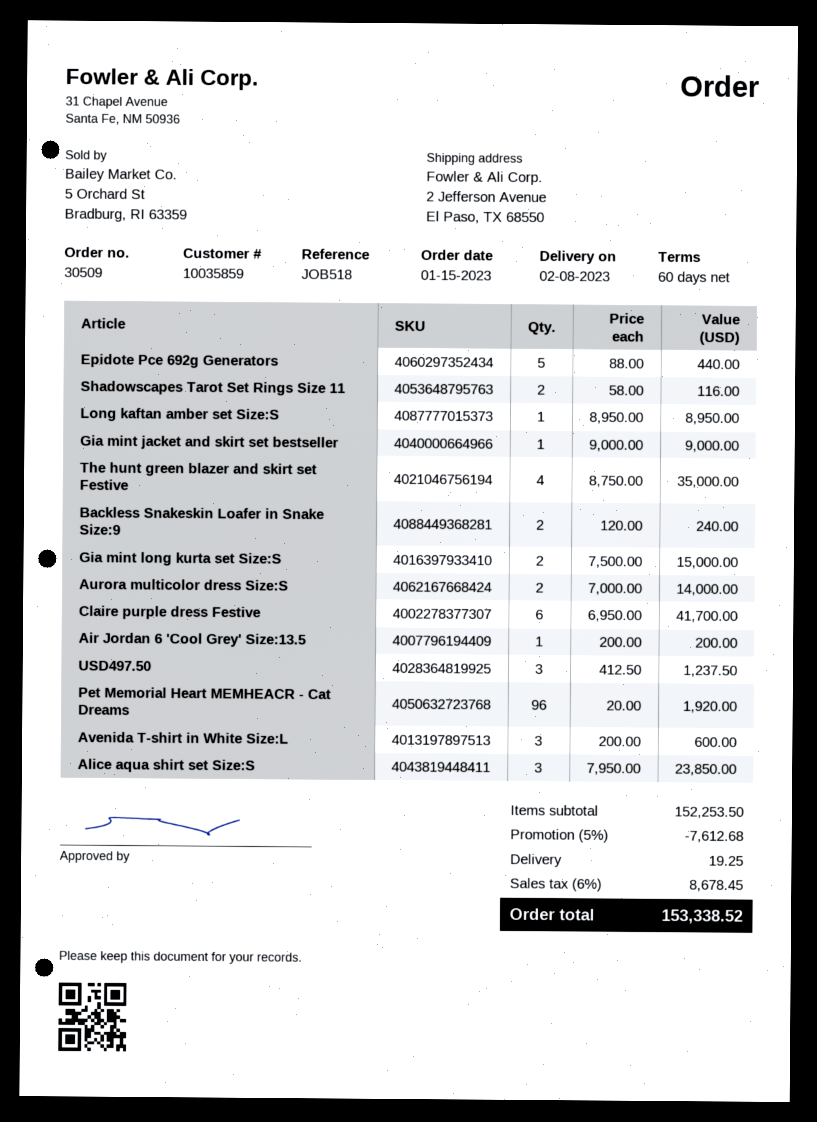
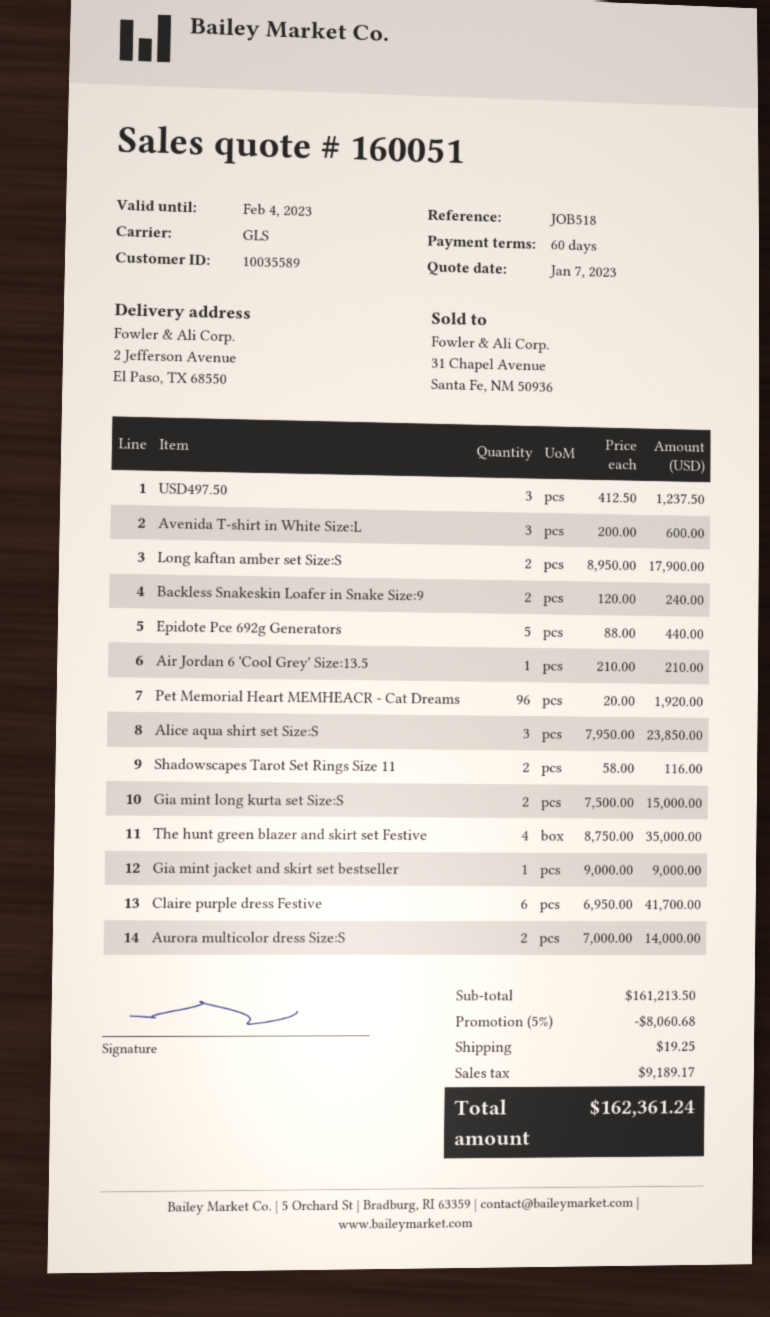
customer number: 10035859 -> 10035589
Long kaftan amber set Size:S: 1 x 8950.00 = 8950.00 -> 2 x 8950.00 = 17900.00
Air Jordan 6 'Cool Grey' Size:13.5: 1 x 200.00 = 200.00 -> 1 x 210.00 = 210.00
subtotal: 152253.50 -> 161213.50
discount: 5% = 7612.68 -> 5% = 8060.68
tax: 8678.45 -> 9189.17
total: 153338.52 -> 162361.24

